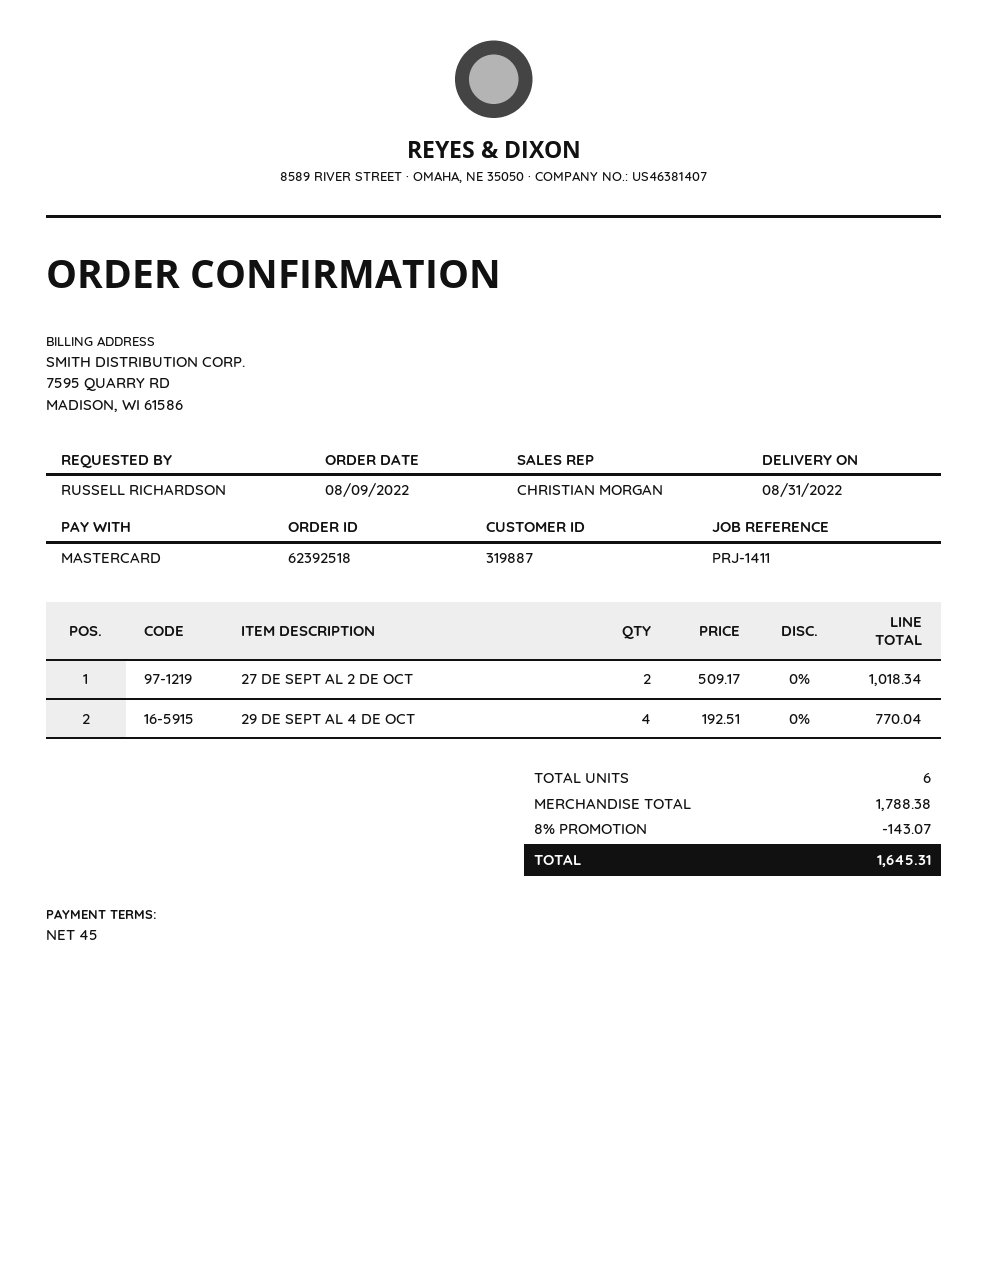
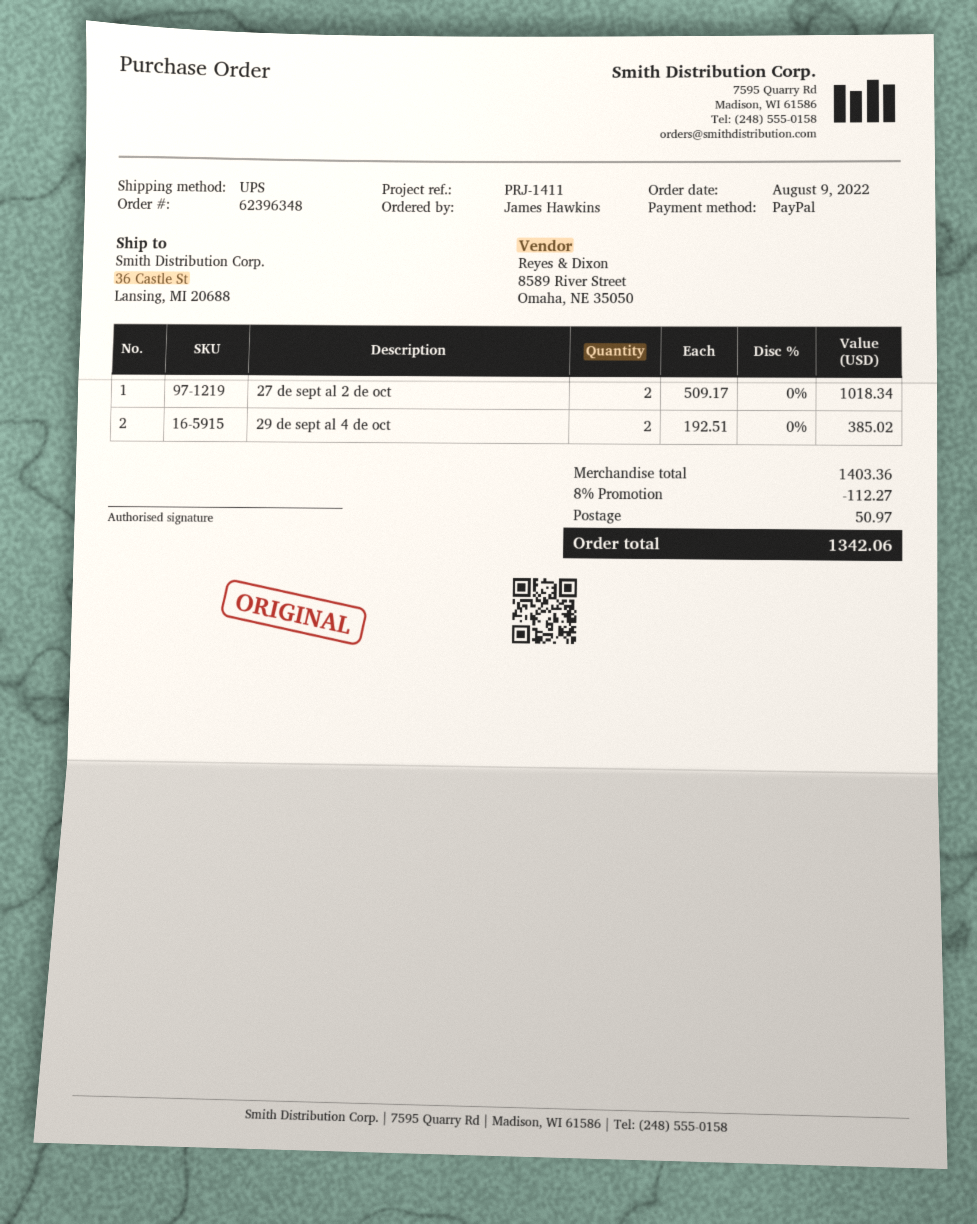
order number: 62392518 -> 62396348
ordered by: RUSSELL RICHARDSON -> James Hawkins
payment method: Mastercard -> PayPal
29 DE SEPT AL 4 DE OCT: 4 x 192.51 = 770.04 -> 2 x 192.51 = 385.02
subtotal: 1788.38 -> 1403.36
discount: 8% = 143.07 -> 8% = 112.27
shipping: none -> 50.97
total: 1645.31 -> 1342.06

